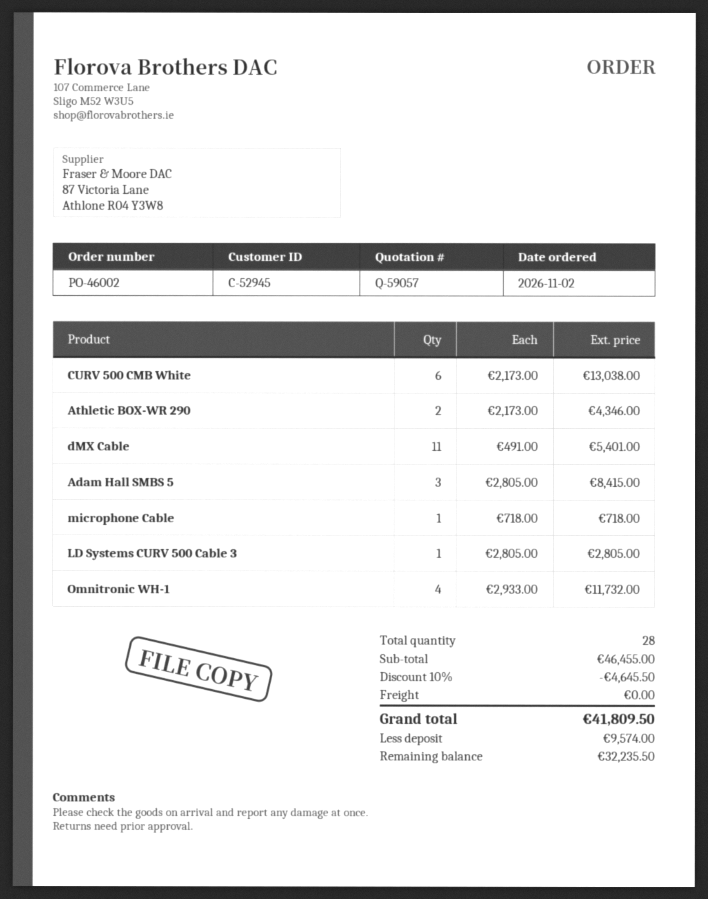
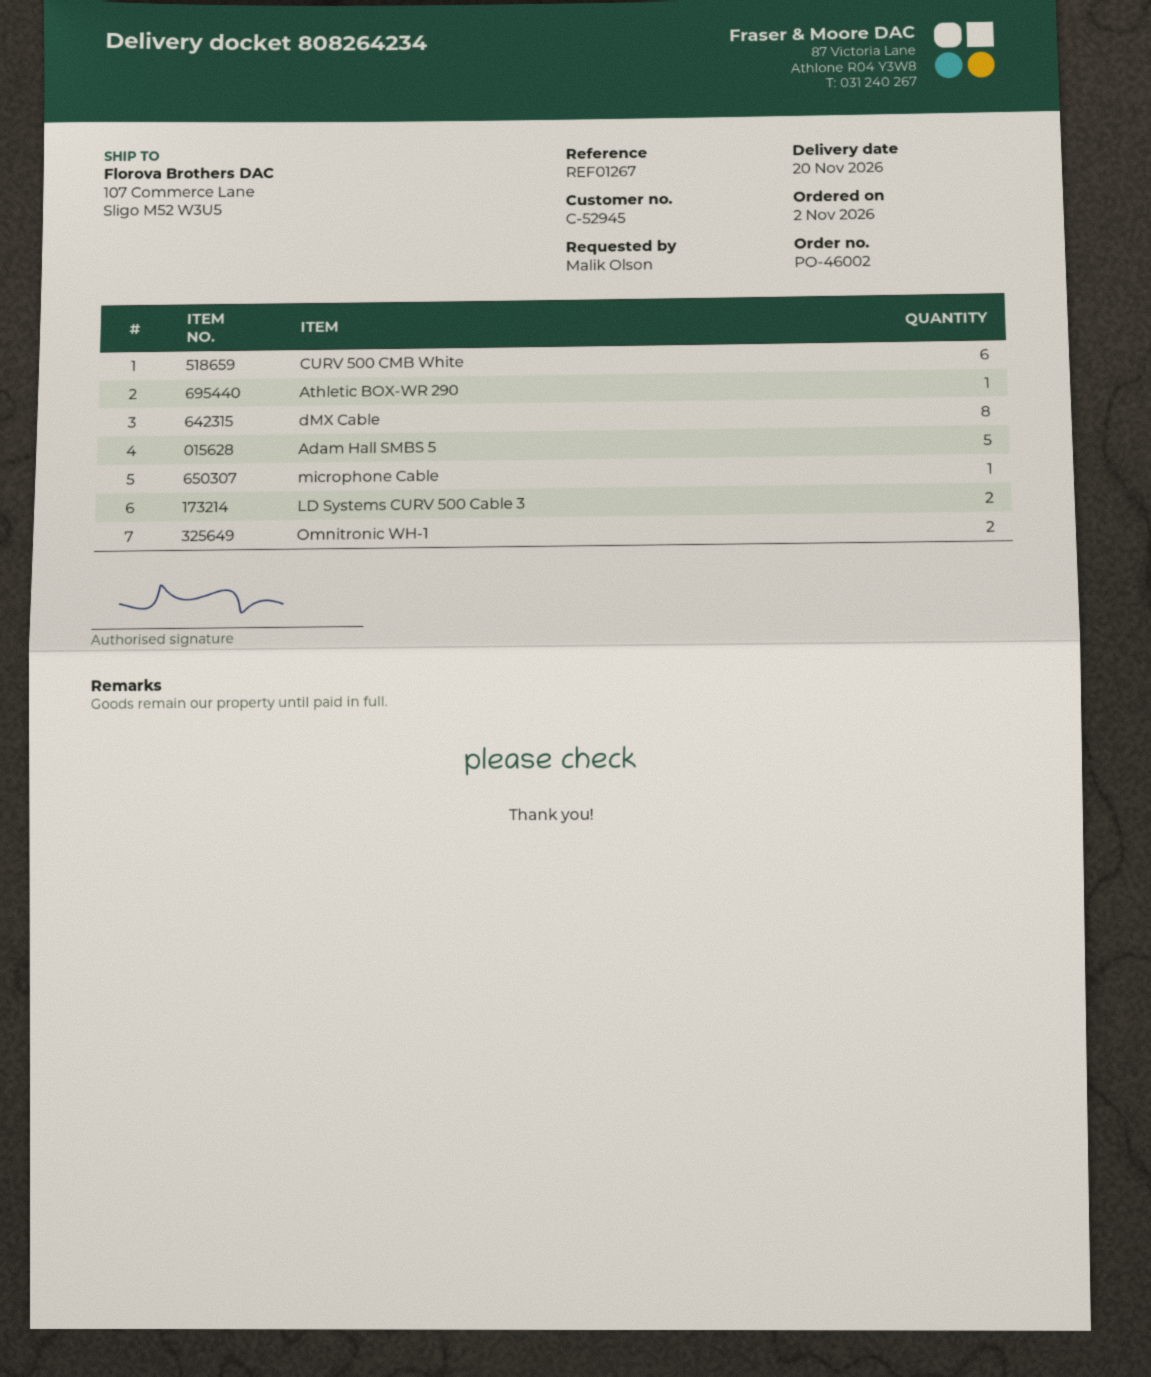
Athletic BOX-WR 290: 2 -> 1
dMX Cable: 11 -> 8
Adam Hall SMBS 5: 3 -> 5
LD Systems CURV 500 Cable 3: 1 -> 2
Omnitronic WH-1: 4 -> 2

